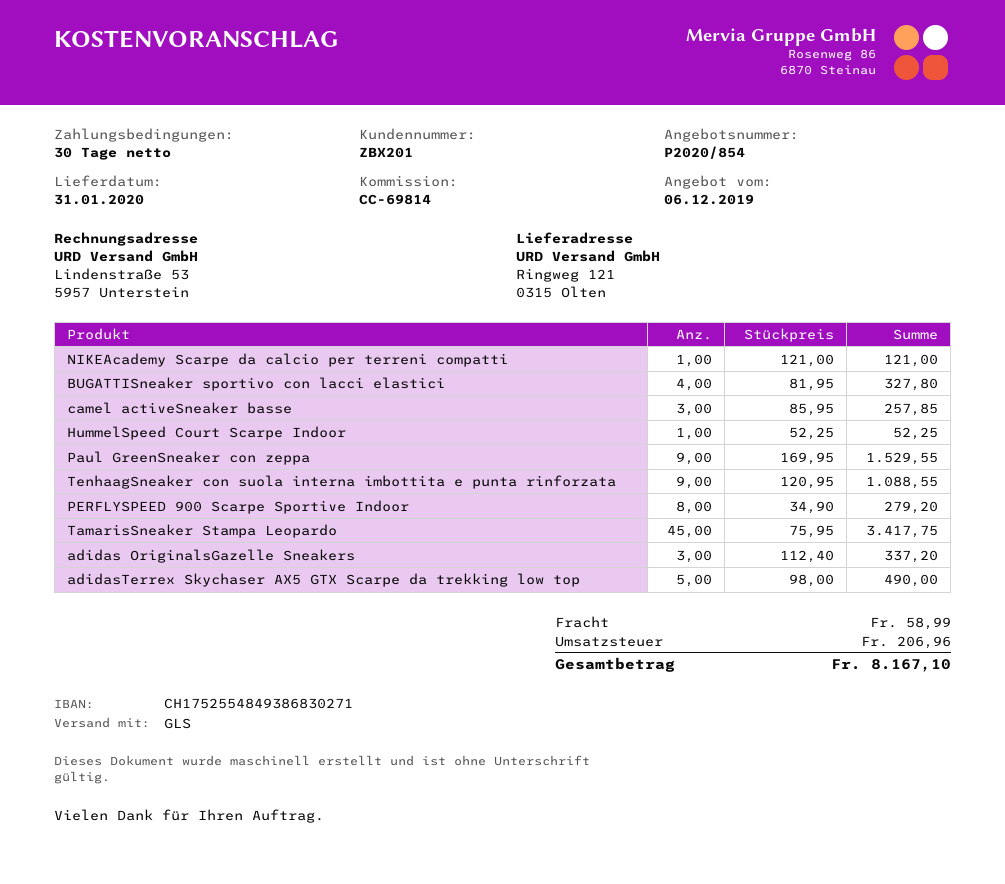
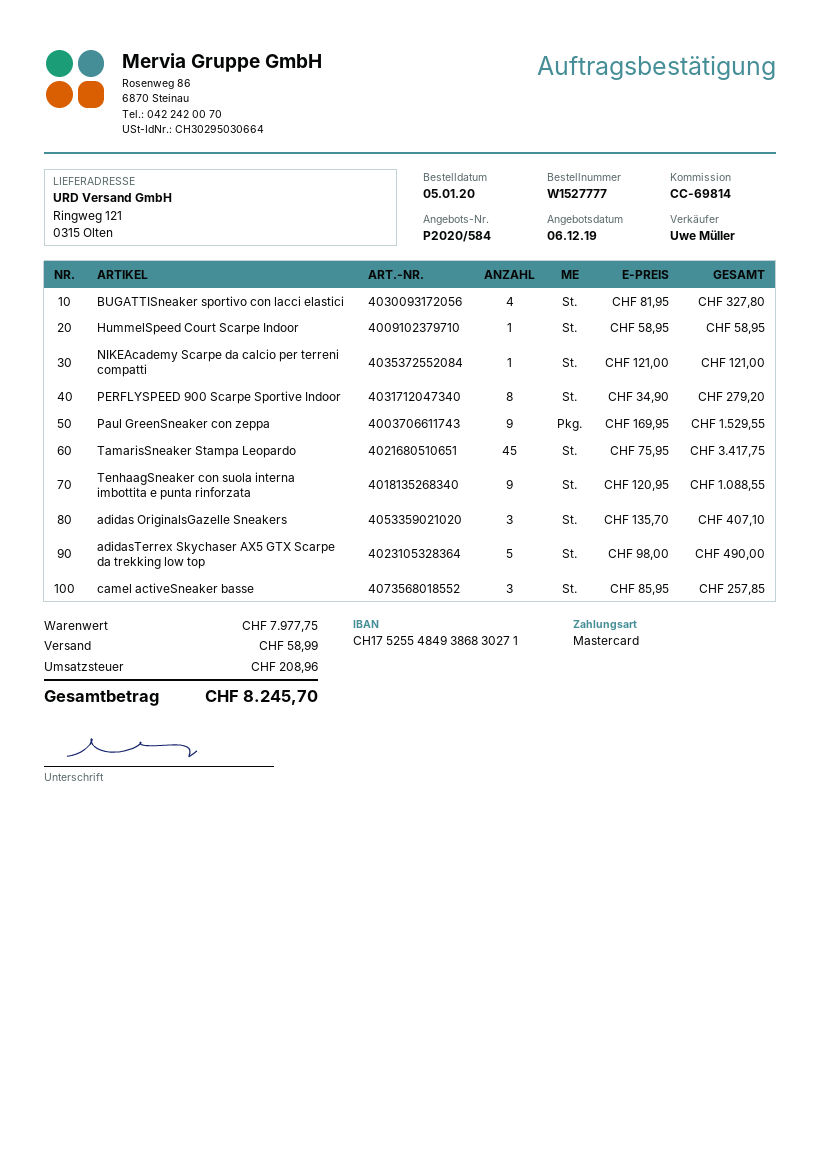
quote number: P2020/854 -> P2020/584
HummelSpeed Court Scarpe Indoor: 1 x 52.25 = 52.25 -> 1 x 58.95 = 58.95
adidas OriginalsGazelle Sneakers: 3 x 112.40 = 337.20 -> 3 x 135.70 = 407.10
tax: 206.96 -> 208.96
total: 8167.10 -> 8245.70

